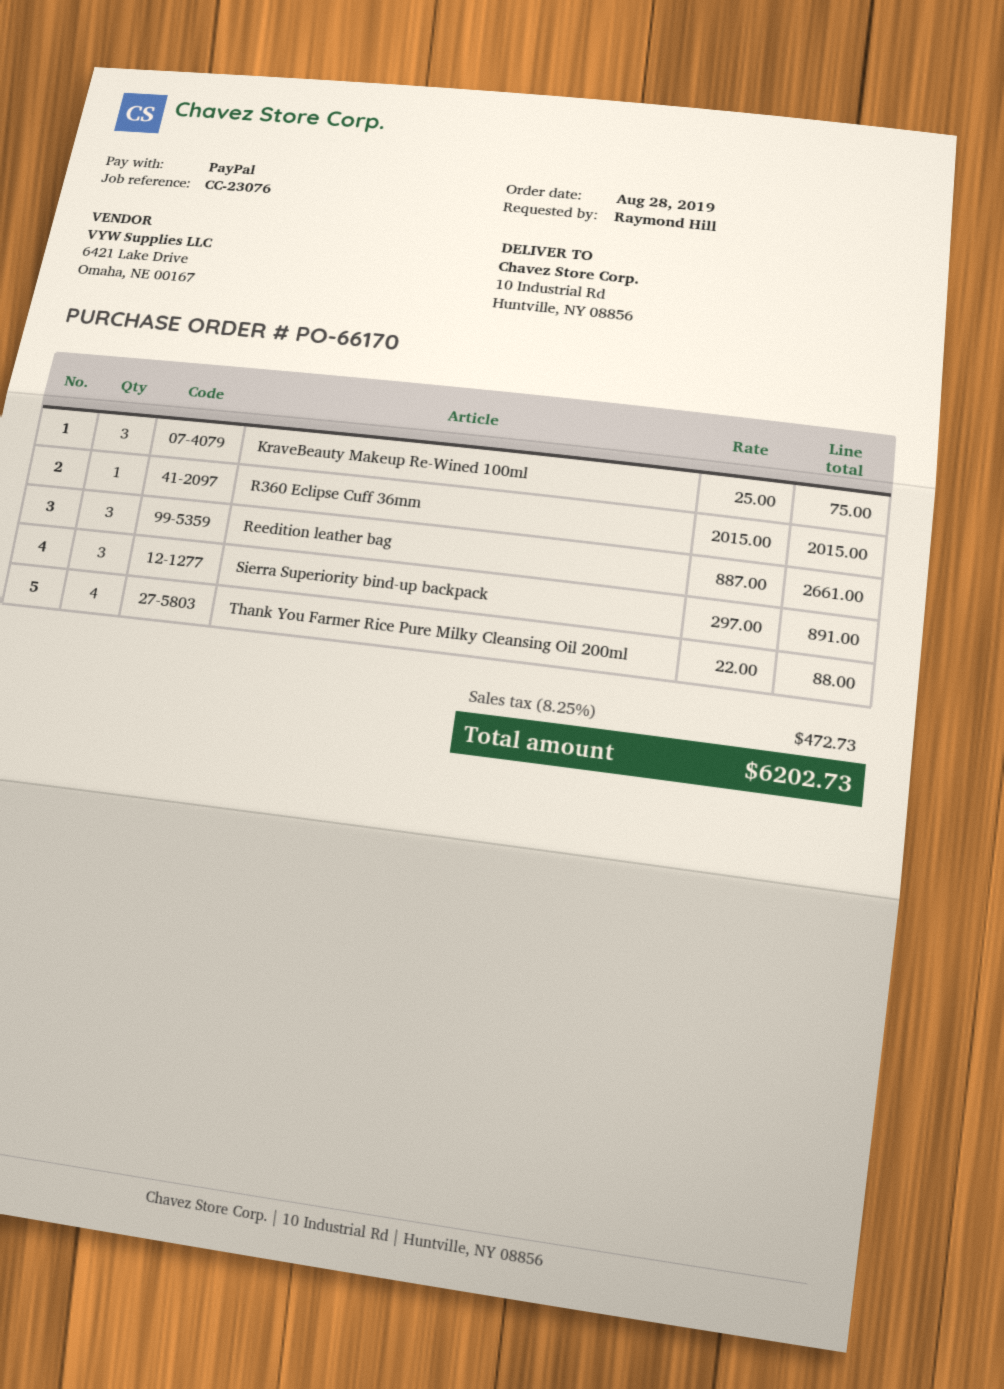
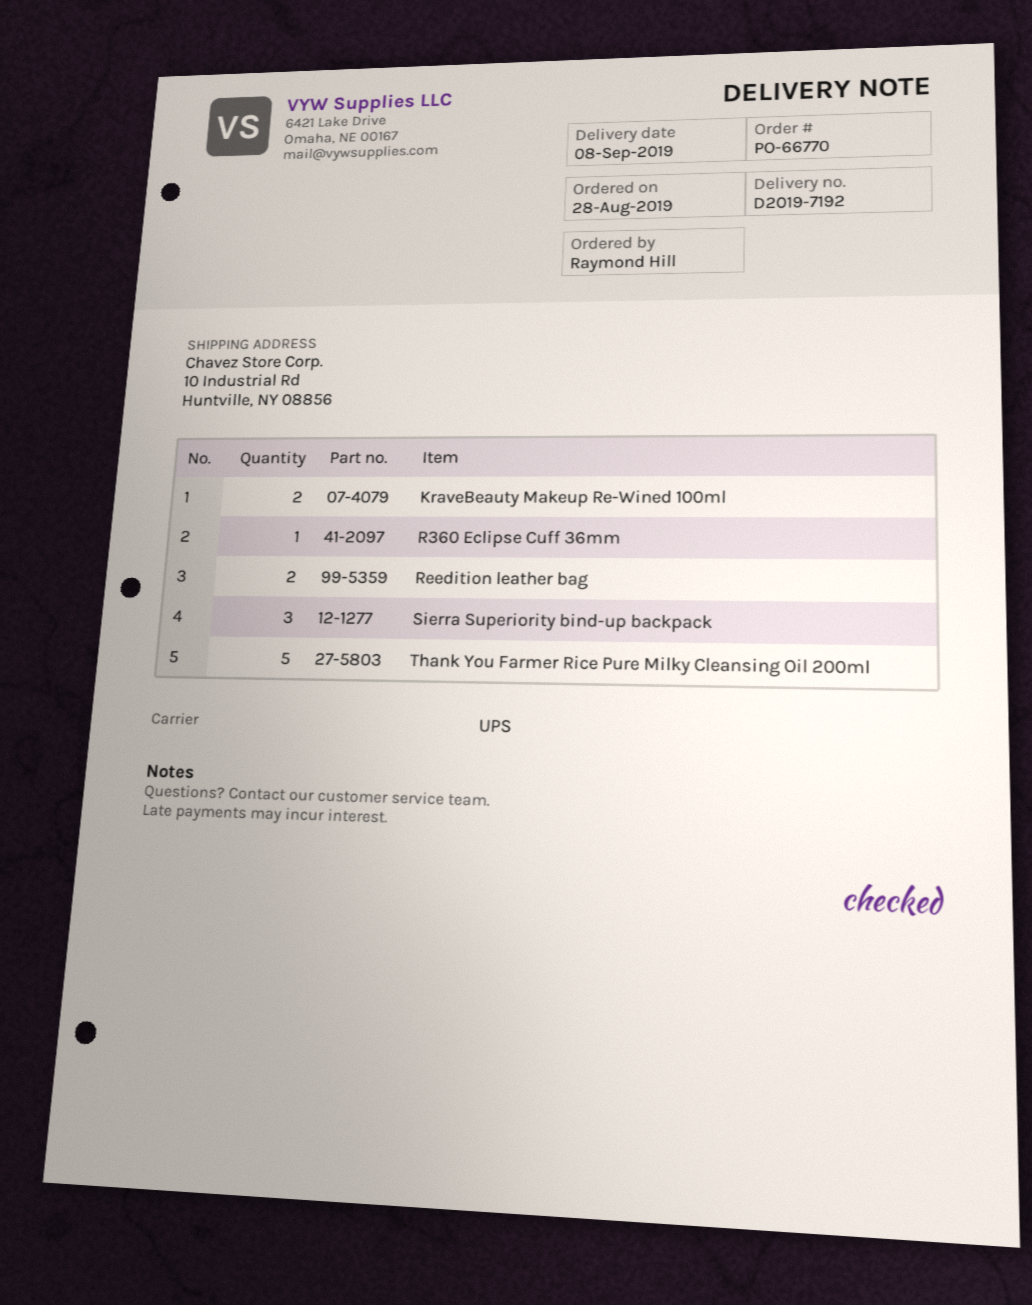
order number: PO-66170 -> PO-66770
KraveBeauty Makeup Re-Wined 100ml: 3 -> 2
Reedition leather bag: 3 -> 2
Thank You Farmer Rice Pure Milky Cleansing Oil 200ml: 4 -> 5

